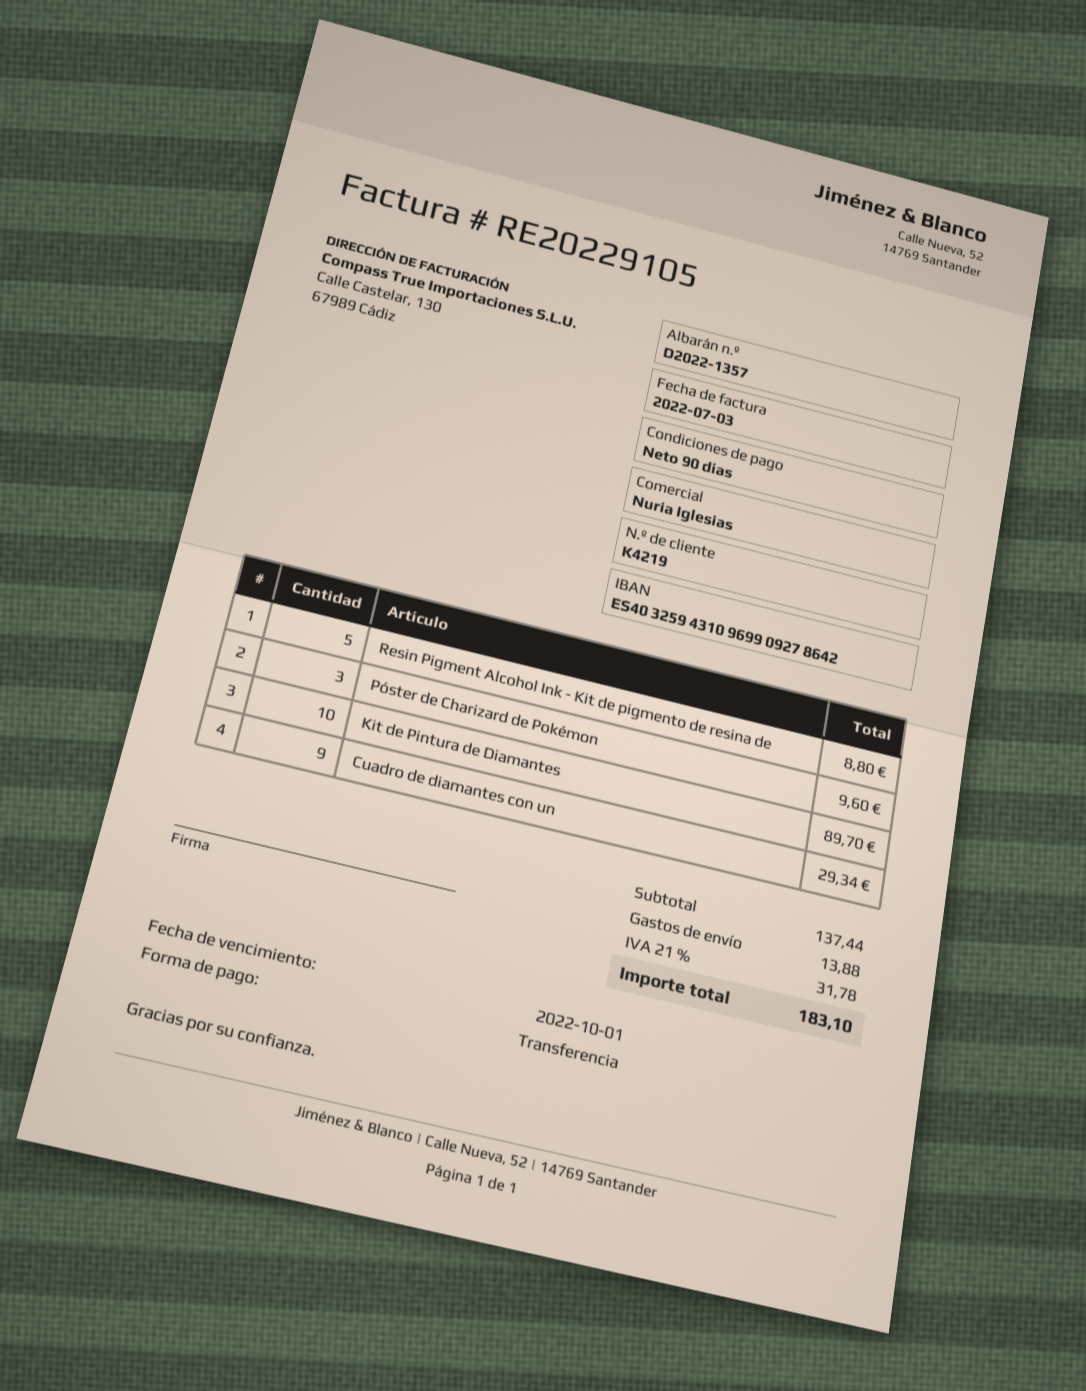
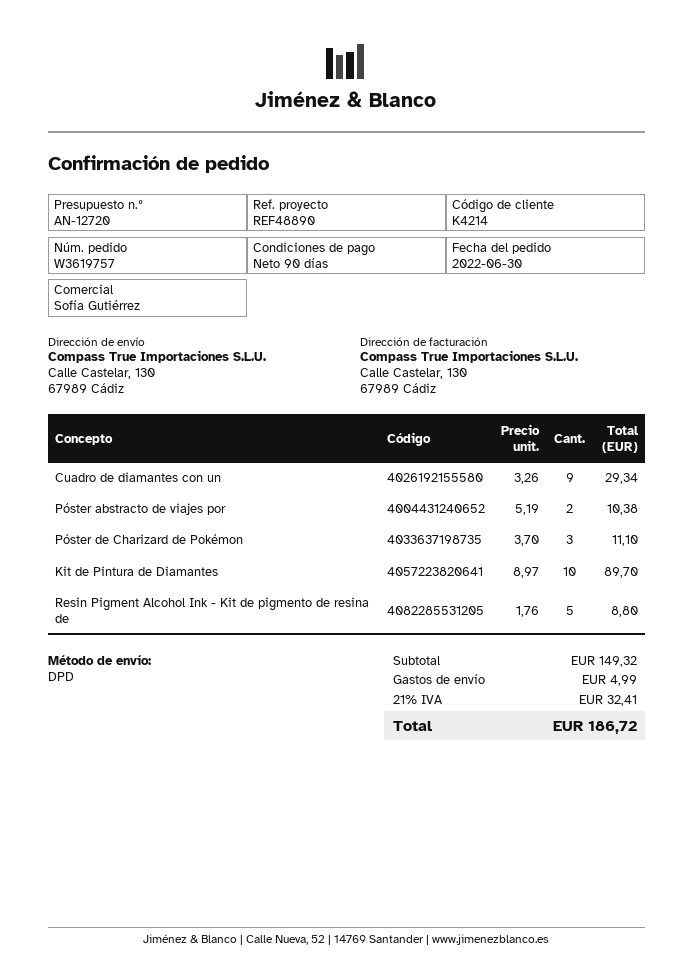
customer number: K4219 -> K4214
sales rep: Nuria Iglesias -> Sofía Gutiérrez
Póster de Charizard de Pokémon: 3 for 9.60 -> 3 for 11.10
Póster abstracto de viajes por: none -> 2 for 10.38
subtotal: 137.44 -> 149.32
shipping: 13.88 -> 4.99
tax: 21% = 31.78 -> 21% = 32.41
total: 183.10 -> 186.72

